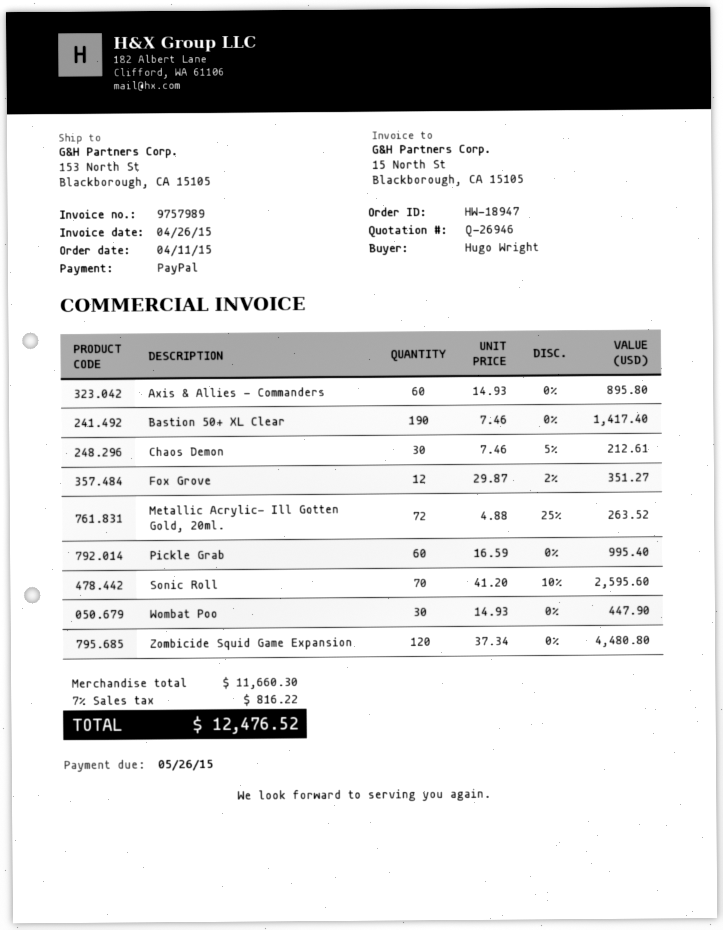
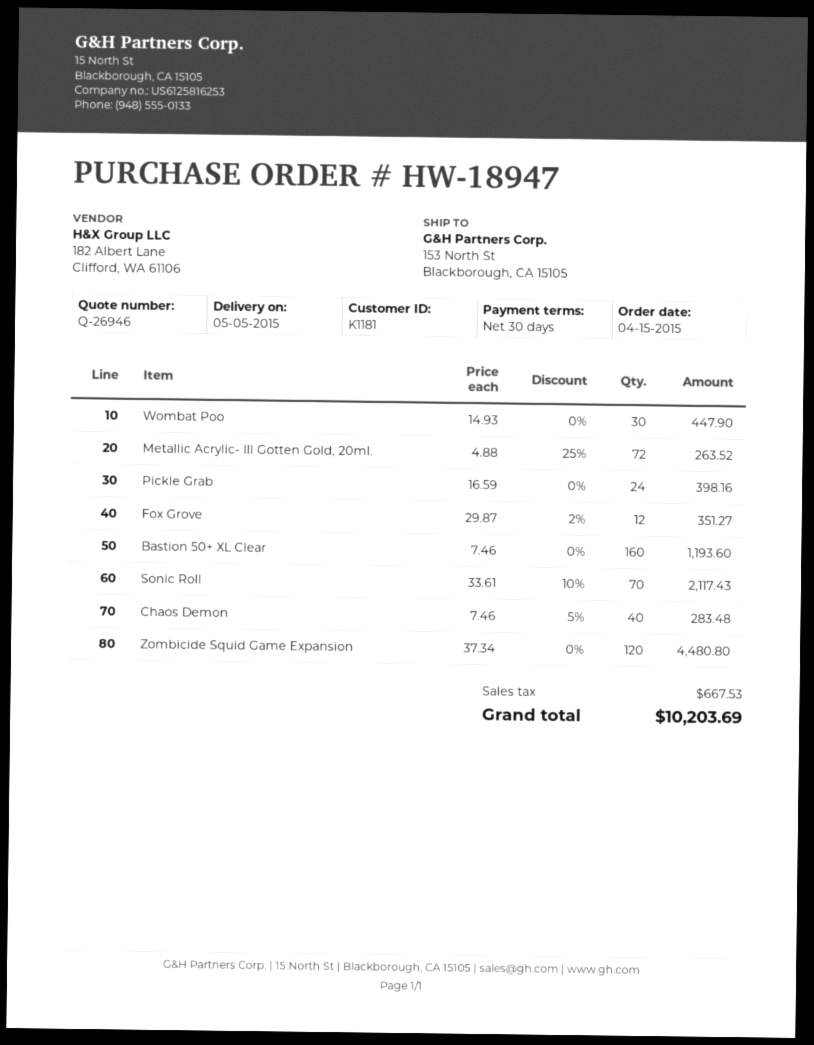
order date: 2015-04-11 -> 2015-04-15
Axis & Allies - Commanders: 60 x 14.93 = 895.80 -> none
Bastion 50+ XL Clear: 190 x 7.46 = 1417.40 -> 160 x 7.46 = 1193.60
Chaos Demon: 30 x 7.46 - 5% = 212.61 -> 40 x 7.46 - 5% = 283.48
Pickle Grab: 60 x 16.59 = 995.40 -> 24 x 16.59 = 398.16
Sonic Roll: 70 x 41.20 - 10% = 2595.60 -> 70 x 33.61 - 10% = 2117.43
tax: 816.22 -> 667.53
total: 12476.52 -> 10203.69

